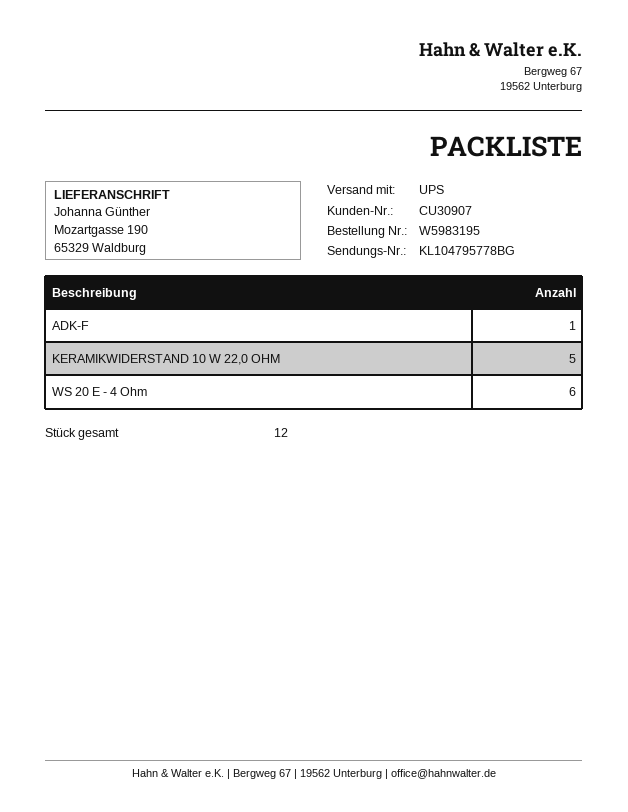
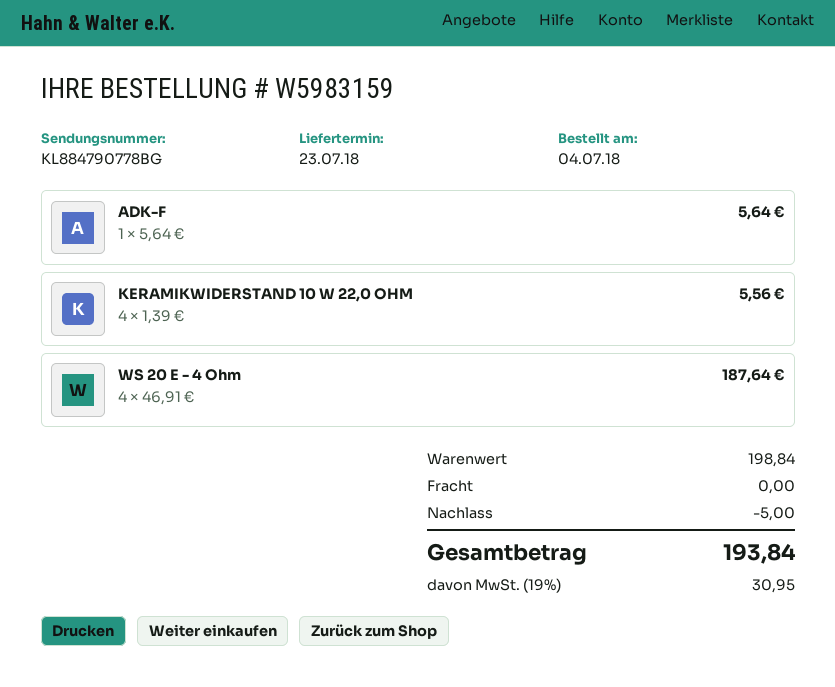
order number: W5983195 -> W5983159
tracking number: KL104795778BG -> KL884790778BG
KERAMIKWIDERSTAND 10 W 22,0 OHM: 5 -> 4
WS 20 E - 4 Ohm: 6 -> 4

